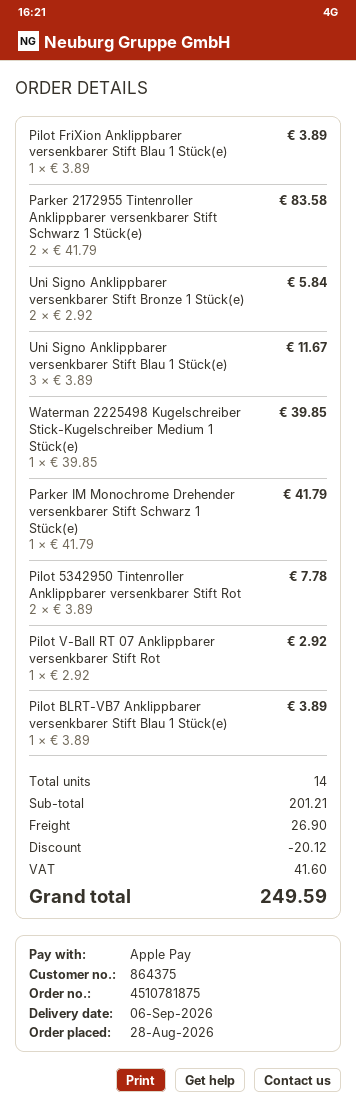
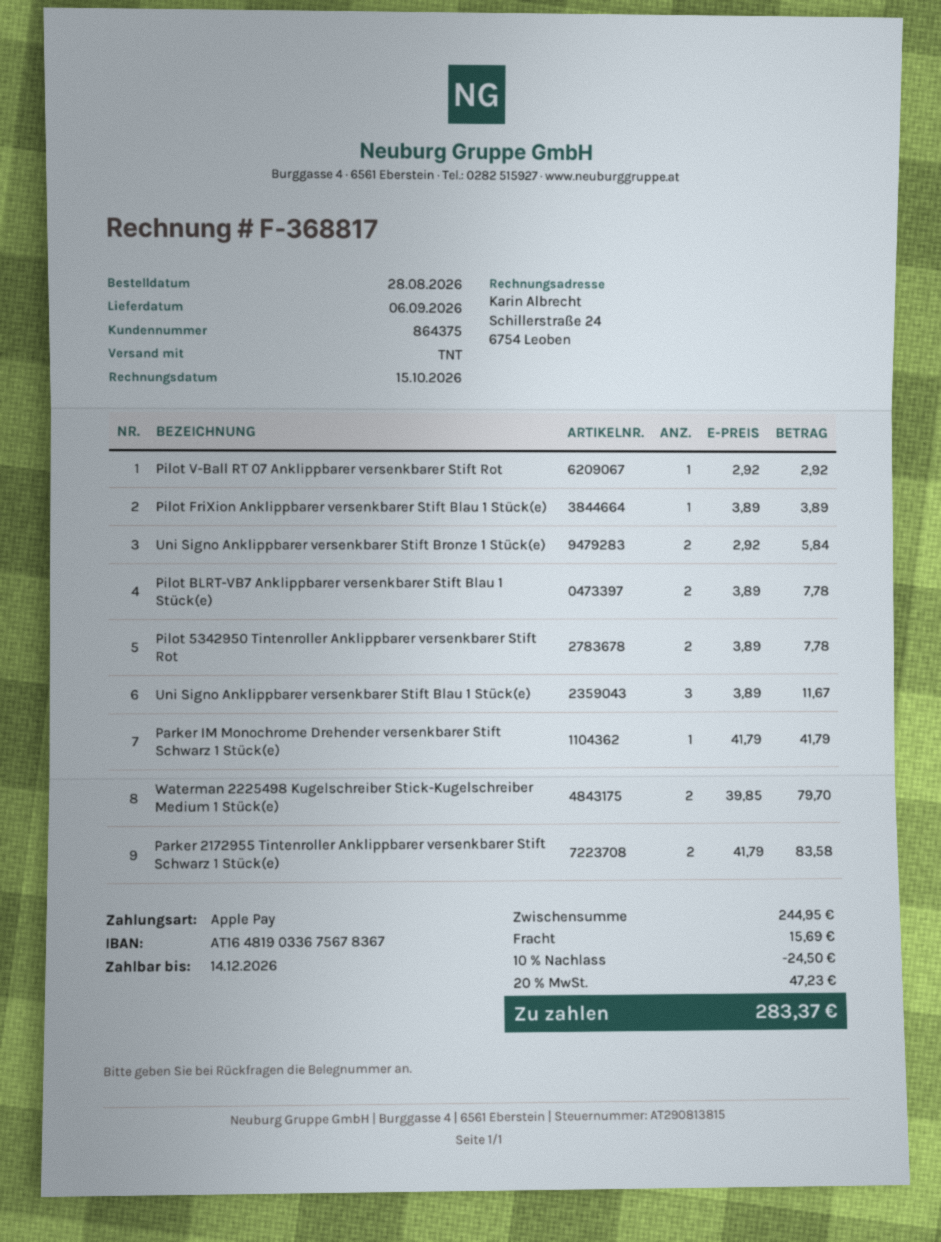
Waterman 2225498 Kugelschreiber Stick-Kugelschreiber Medium 1 Stück(e): 1 x 39.85 = 39.85 -> 2 x 39.85 = 79.70
Pilot BLRT-VB7 Anklippbarer versenkbarer Stift Blau 1 Stück(e): 1 x 3.89 = 3.89 -> 2 x 3.89 = 7.78
subtotal: 201.21 -> 244.95
discount: 20.12 -> 24.50
shipping: 26.90 -> 15.69
tax: 41.60 -> 47.23
total: 249.59 -> 283.37

